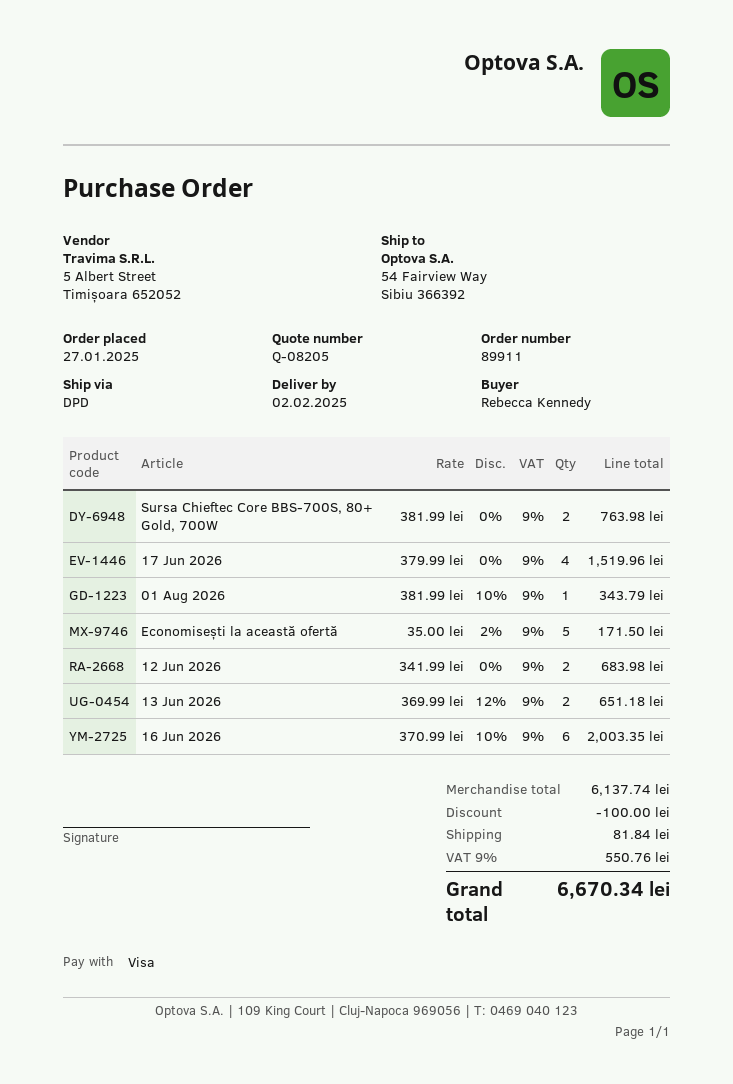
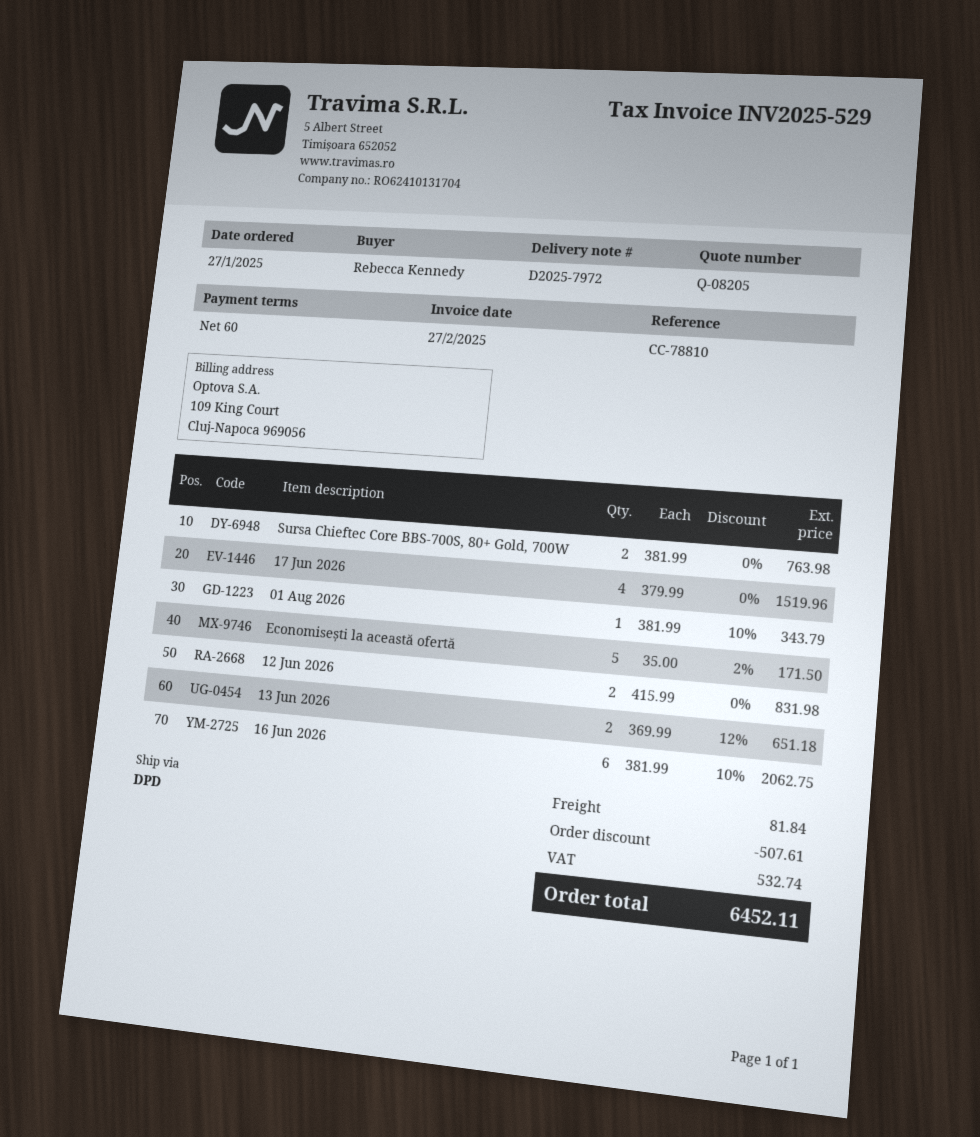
12 Jun 2026: 2 x 341.99 = 683.98 -> 2 x 415.99 = 831.98
16 Jun 2026: 6 x 370.99 - 10% = 2003.35 -> 6 x 381.99 - 10% = 2062.75
discount: 100.00 -> 507.61
tax: 550.76 -> 532.74
total: 6670.34 -> 6452.11

